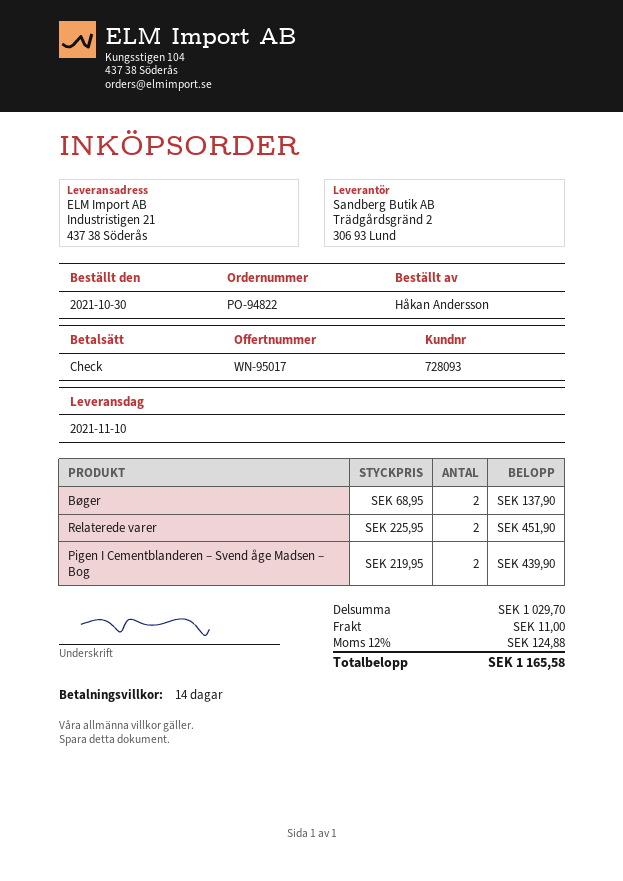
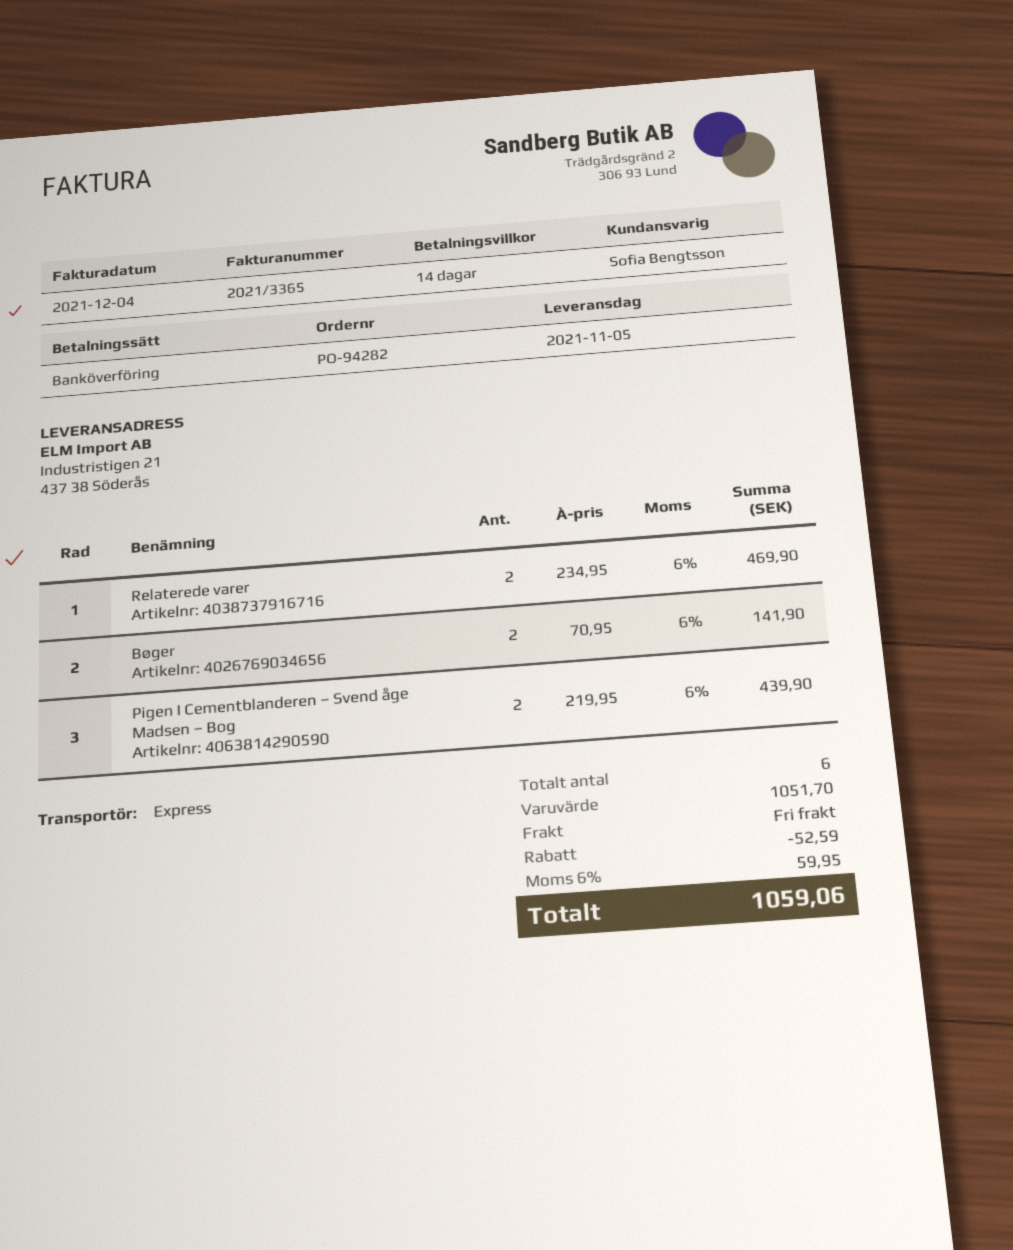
order number: PO-94822 -> PO-94282
delivery date: 2021-11-10 -> 2021-11-05
payment method: cheque -> bank transfer
Bøger: 2 x 68.95 = 137.90 -> 2 x 70.95 = 141.90
Relaterede varer: 2 x 225.95 = 451.90 -> 2 x 234.95 = 469.90
subtotal: 1029.70 -> 1051.70
discount: none -> 52.59
shipping: 11.00 -> 0.00
tax: 12% = 124.88 -> 6% = 59.95
total: 1165.58 -> 1059.06

